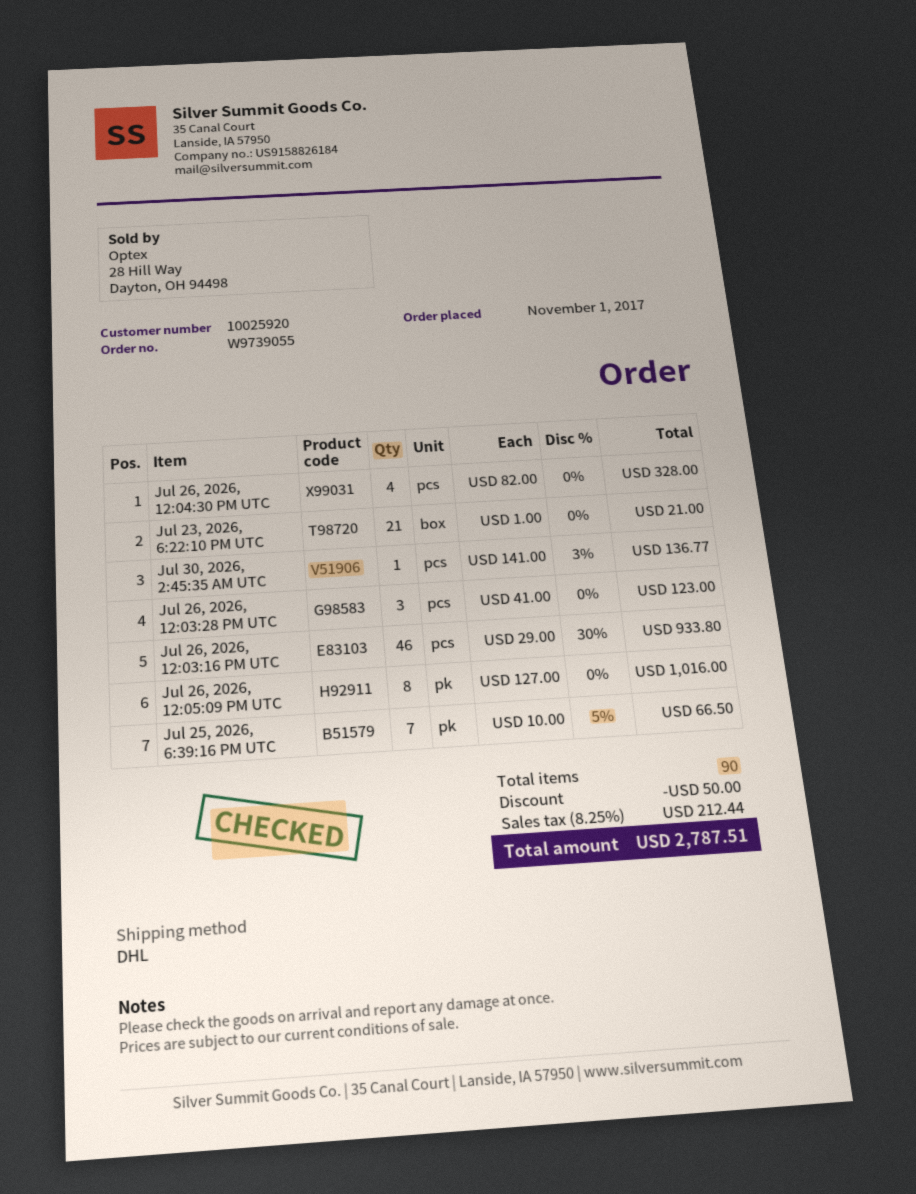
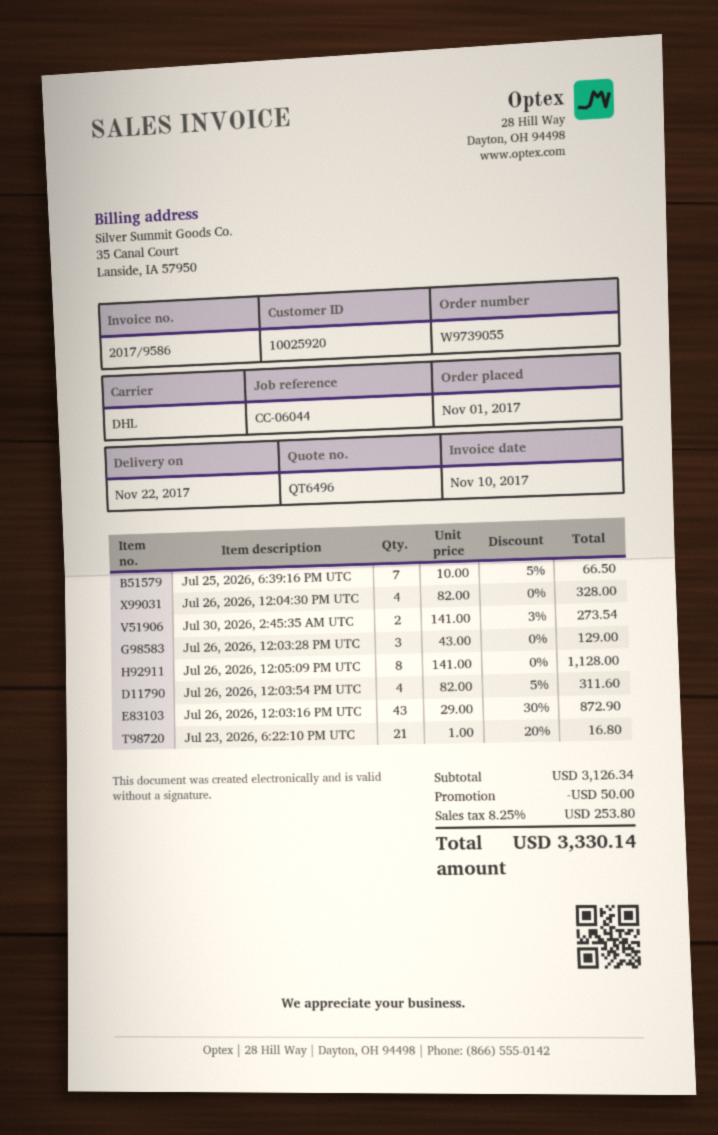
Jul 23, 2026, 6:22:10 PM UTC: 21 x 1.00 = 21.00 -> 21 x 1.00 - 20% = 16.80
Jul 30, 2026, 2:45:35 AM UTC: 1 x 141.00 - 3% = 136.77 -> 2 x 141.00 - 3% = 273.54
Jul 26, 2026, 12:03:28 PM UTC: 3 x 41.00 = 123.00 -> 3 x 43.00 = 129.00
Jul 26, 2026, 12:03:16 PM UTC: 46 x 29.00 - 30% = 933.80 -> 43 x 29.00 - 30% = 872.90
Jul 26, 2026, 12:05:09 PM UTC: 8 x 127.00 = 1016.00 -> 8 x 141.00 = 1128.00
Jul 26, 2026, 12:03:54 PM UTC: none -> 4 x 82.00 - 5% = 311.60
tax: 8.25% = 212.44 -> 8.25% = 253.80
total: 2787.51 -> 3330.14

